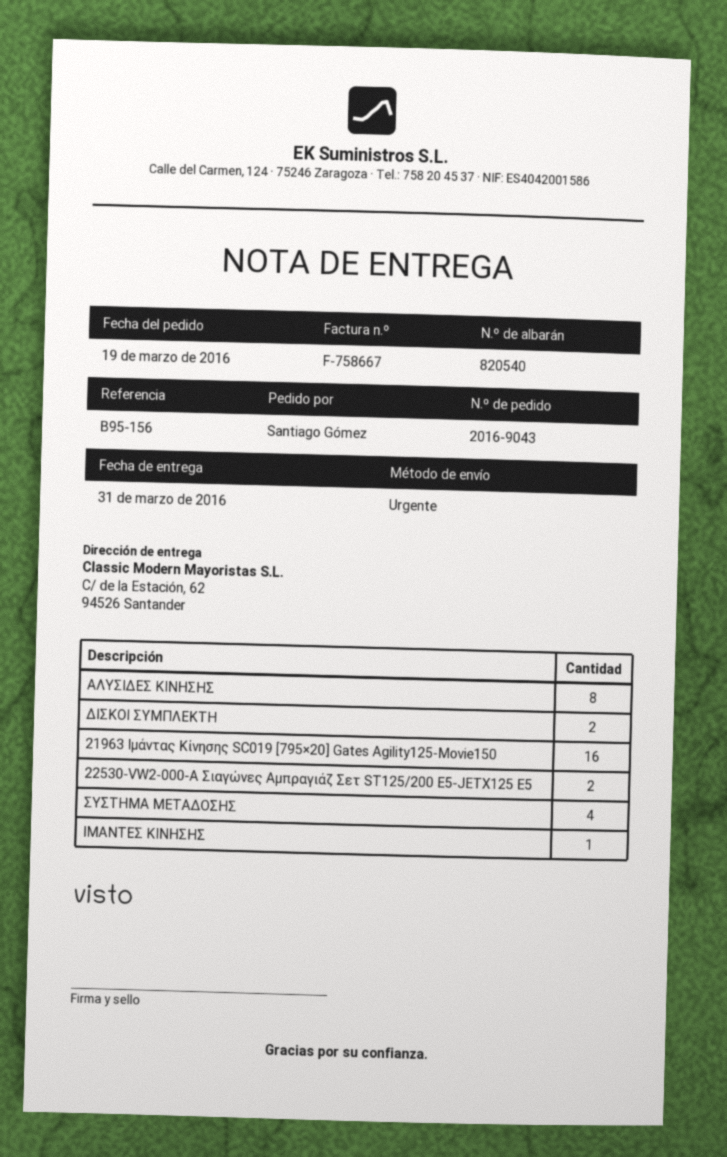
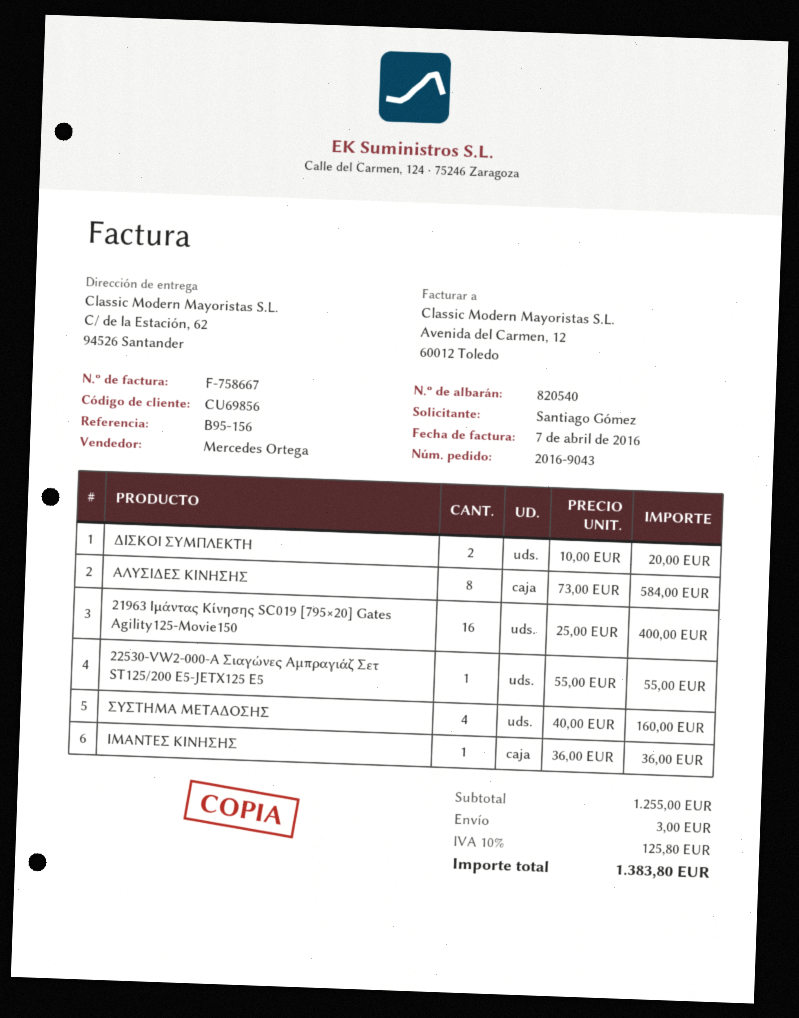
22530-VW2-000-A Σιαγώνες Αμπραγιάζ Σετ ST125/200 E5-JETX125 E5: 2 -> 1

